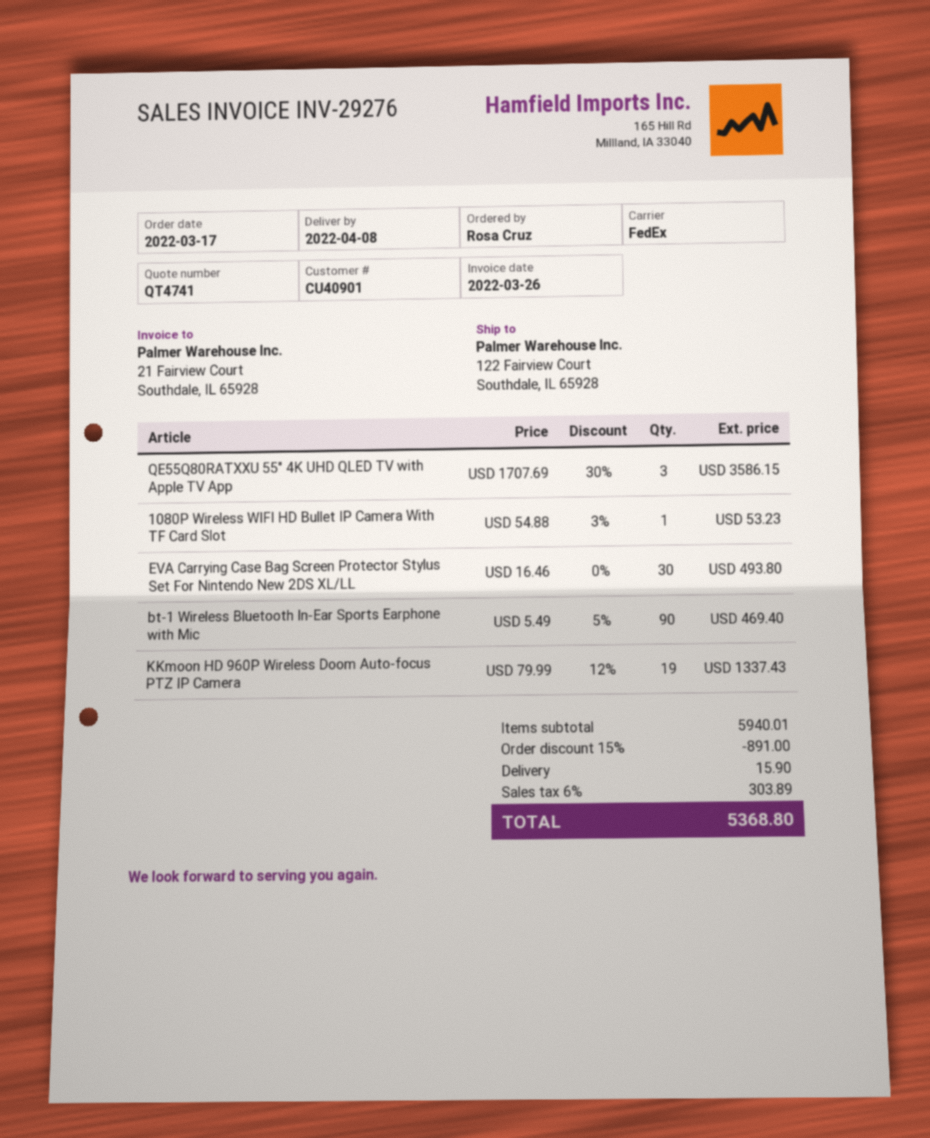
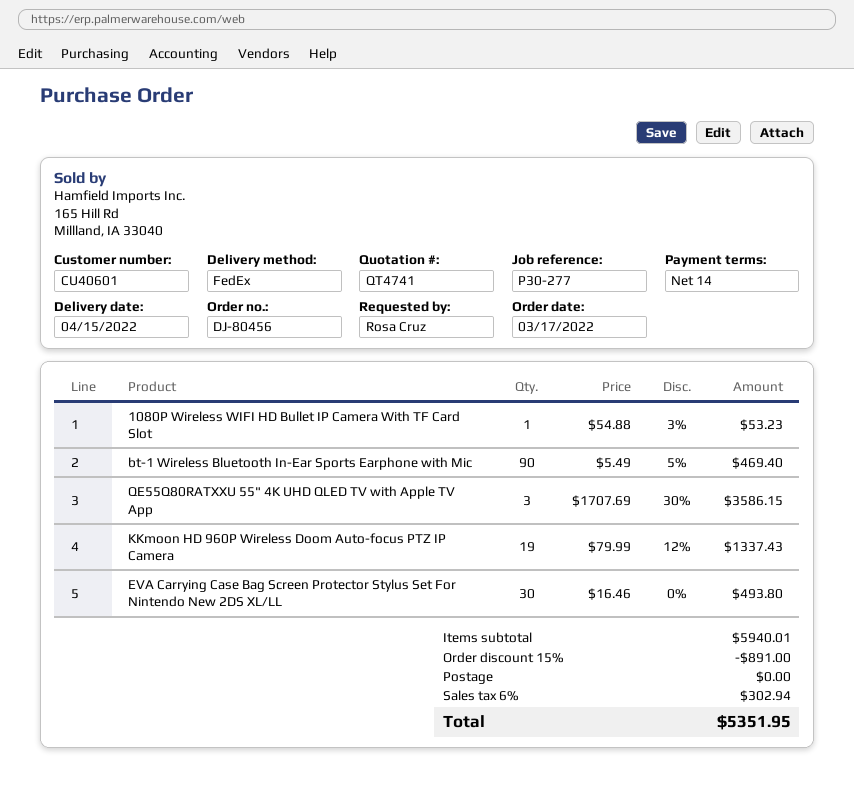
delivery date: 2022-04-08 -> 2022-04-15
customer number: CU40901 -> CU40601
shipping: 15.90 -> 0.00
tax: 6% = 303.89 -> 6% = 302.94
total: 5368.80 -> 5351.95

